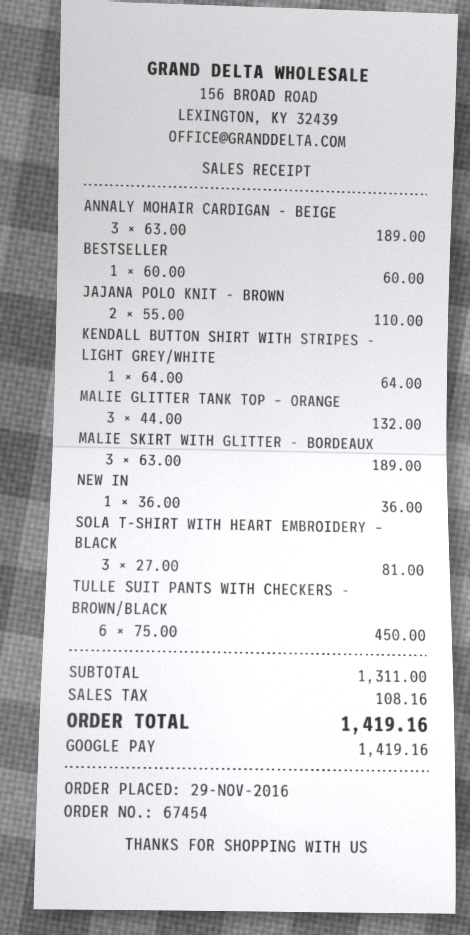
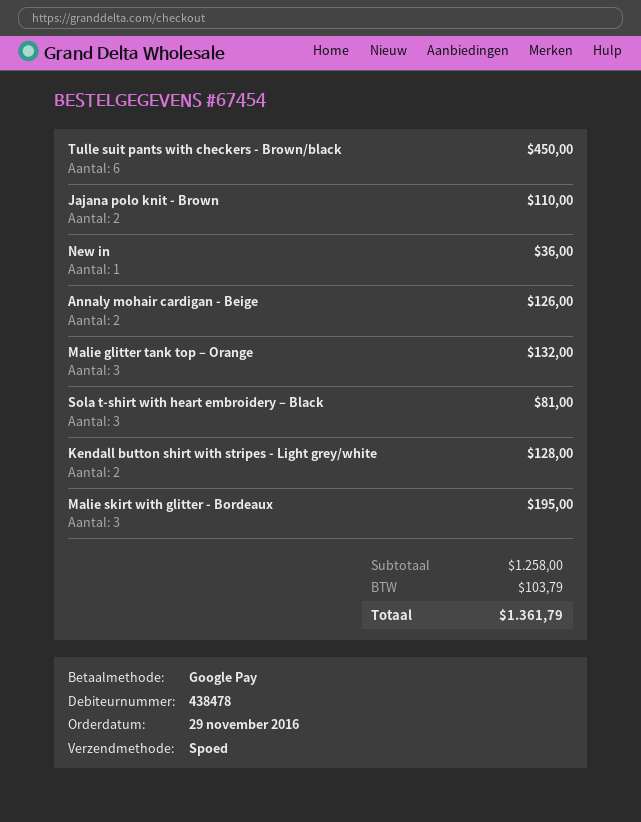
ANNALY MOHAIR CARDIGAN - BEIGE: 3 for 189.00 -> 2 for 126.00
BESTSELLER: 1 for 60.00 -> none
KENDALL BUTTON SHIRT WITH STRIPES - LIGHT GREY/WHITE: 1 for 64.00 -> 2 for 128.00
MALIE SKIRT WITH GLITTER - BORDEAUX: 3 for 189.00 -> 3 for 195.00
subtotal: 1311.00 -> 1258.00
tax: 108.16 -> 103.79
total: 1419.16 -> 1361.79

